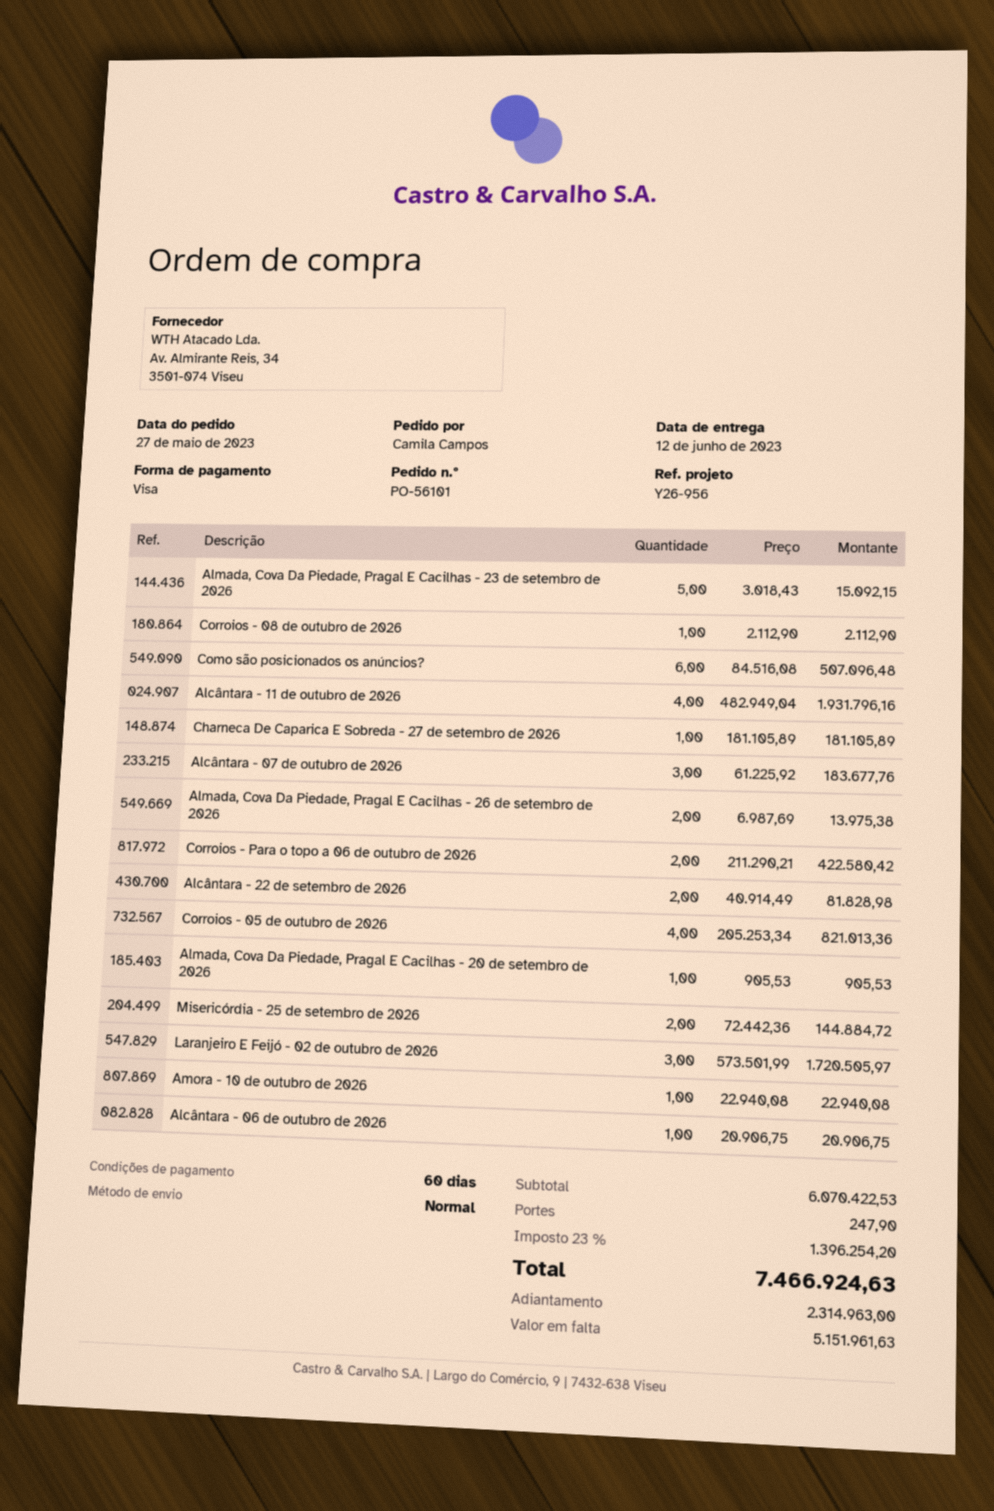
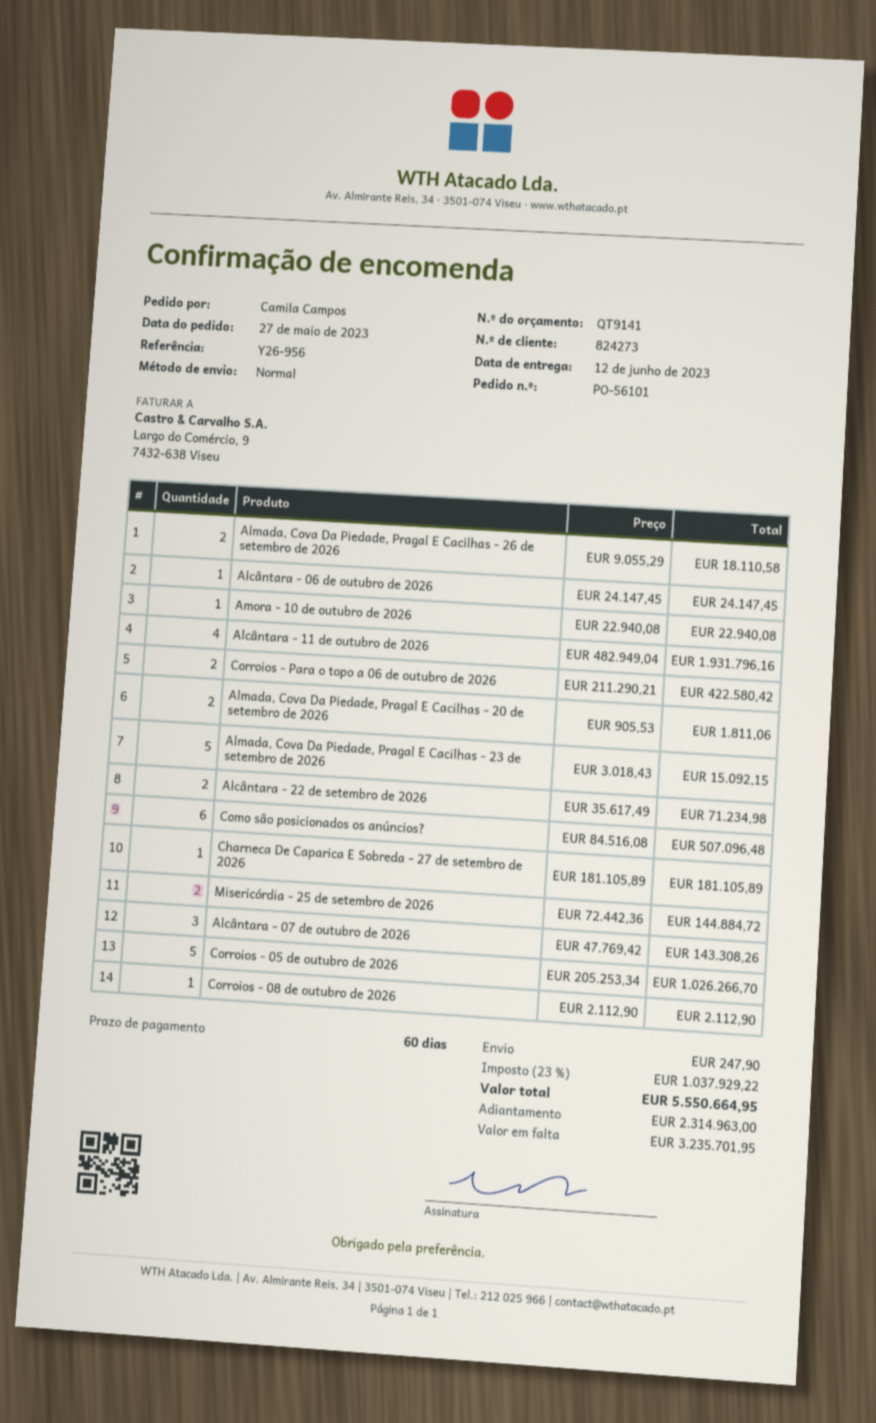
Alcântara - 07 de outubro de 2026: 3 x 61225.92 = 183677.76 -> 3 x 47769.42 = 143308.26
Almada, Cova Da Piedade, Pragal E Cacilhas - 26 de setembro de 2026: 2 x 6987.69 = 13975.38 -> 2 x 9055.29 = 18110.58
Alcântara - 22 de setembro de 2026: 2 x 40914.49 = 81828.98 -> 2 x 35617.49 = 71234.98
Corroios - 05 de outubro de 2026: 4 x 205253.34 = 821013.36 -> 5 x 205253.34 = 1026266.70
Almada, Cova Da Piedade, Pragal E Cacilhas - 20 de setembro de 2026: 1 x 905.53 = 905.53 -> 2 x 905.53 = 1811.06
Laranjeiro E Feijó - 02 de outubro de 2026: 3 x 573501.99 = 1720505.97 -> none
Alcântara - 06 de outubro de 2026: 1 x 20906.75 = 20906.75 -> 1 x 24147.45 = 24147.45
tax: 23% = 1396254.20 -> 23% = 1037929.22
total: 7466924.63 -> 5550664.95
balance: 5151961.63 -> 3235701.95

